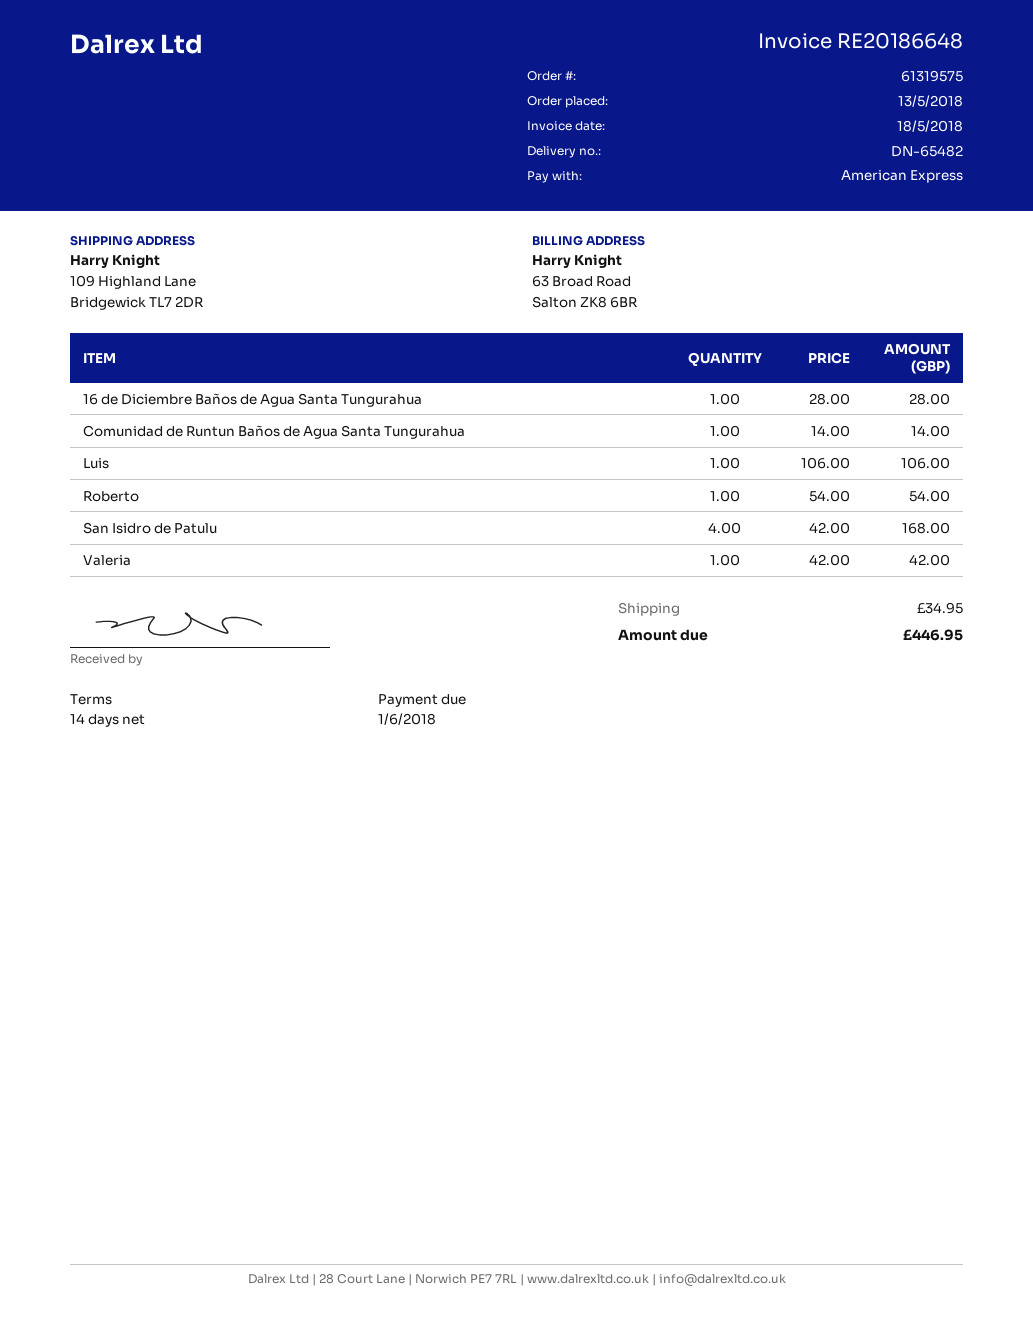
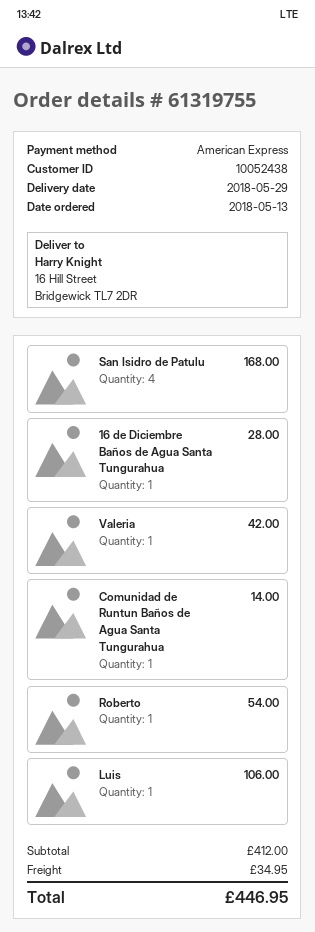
order number: 61319575 -> 61319755
ship to: 109 Highland Lane, Bridgewick TL7 2DR -> 16 Hill Street, Bridgewick TL7 2DR

